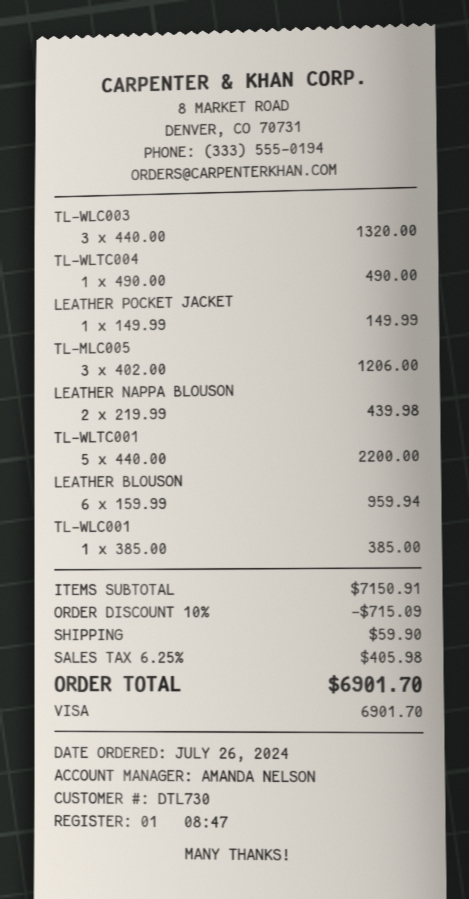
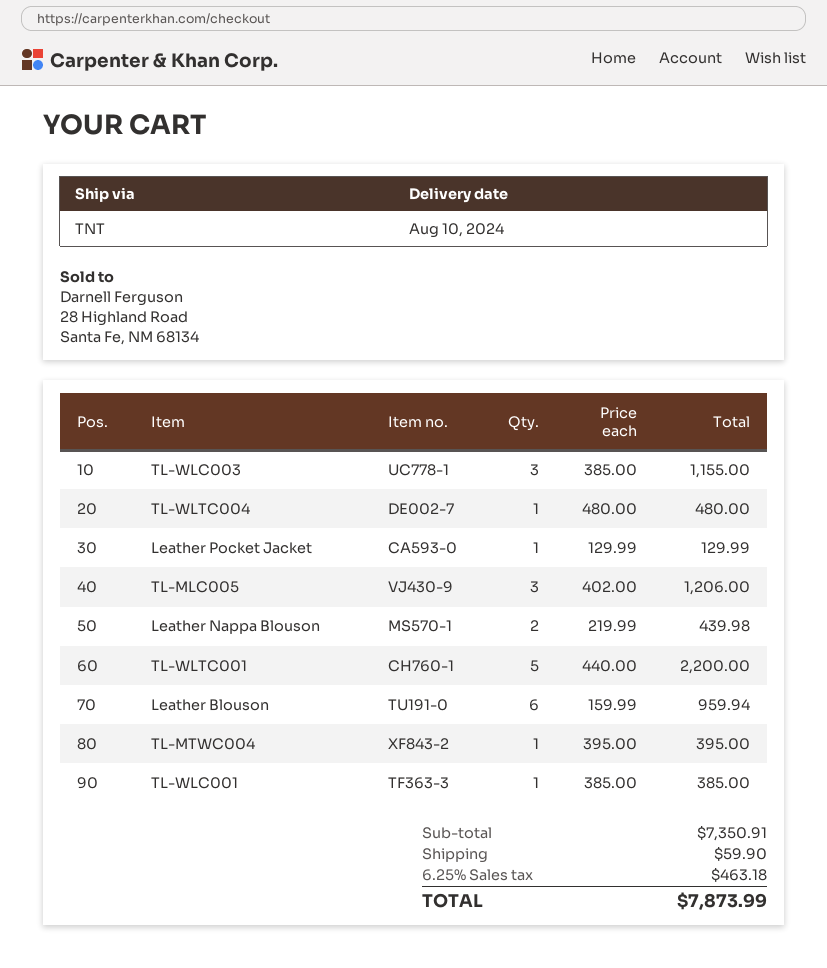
TL-WLC003: 3 x 440.00 = 1320.00 -> 3 x 385.00 = 1155.00
TL-WLTC004: 1 x 490.00 = 490.00 -> 1 x 480.00 = 480.00
LEATHER POCKET JACKET: 1 x 149.99 = 149.99 -> 1 x 129.99 = 129.99
TL-MTWC004: none -> 1 x 395.00 = 395.00
subtotal: 7150.91 -> 7350.91
discount: 10% = 715.09 -> none
tax: 6.25% = 405.98 -> 6.25% = 463.18
total: 6901.70 -> 7873.99

